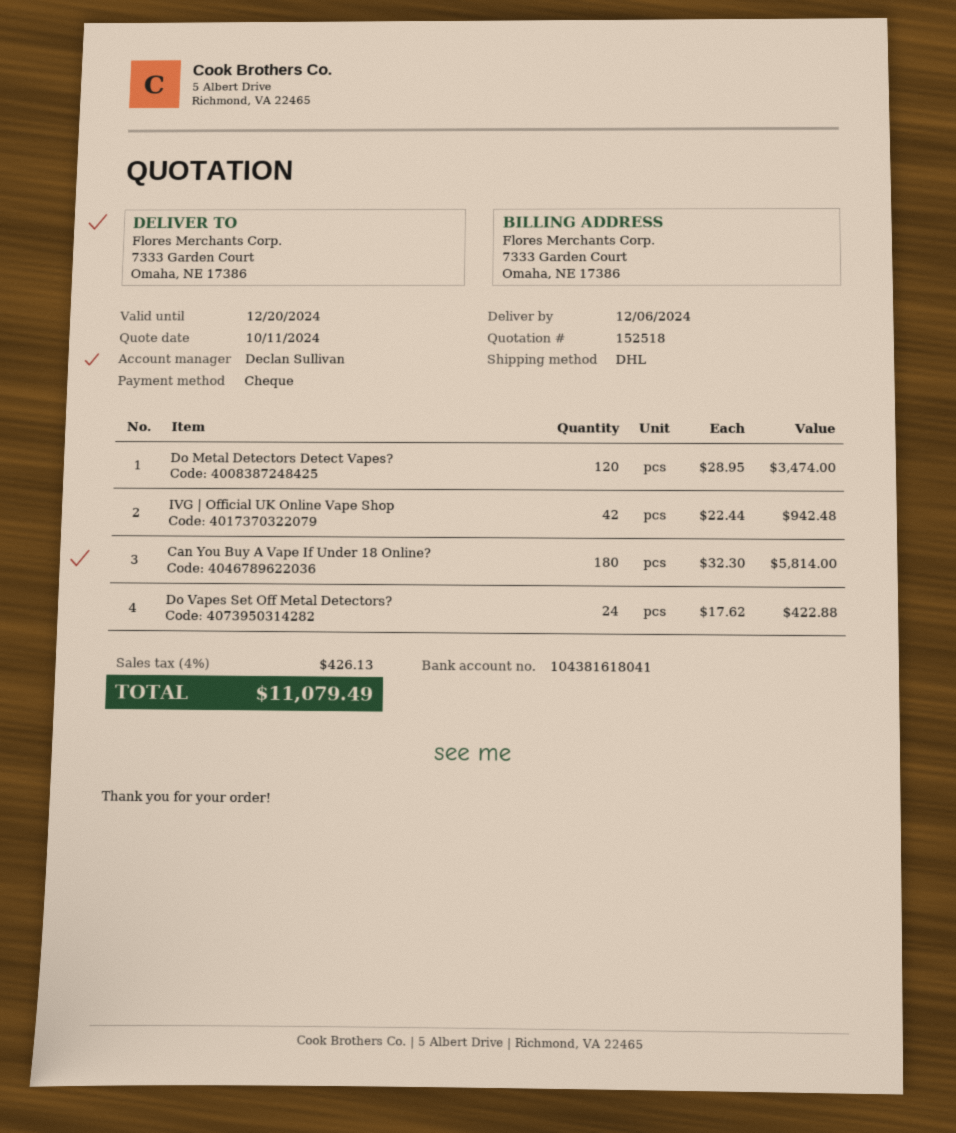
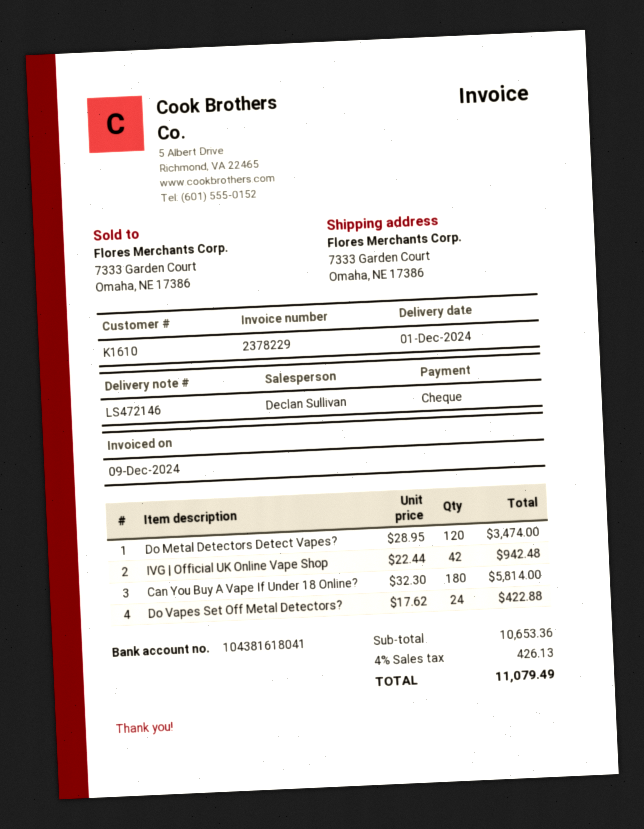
delivery date: 2024-12-06 -> 2024-12-01

